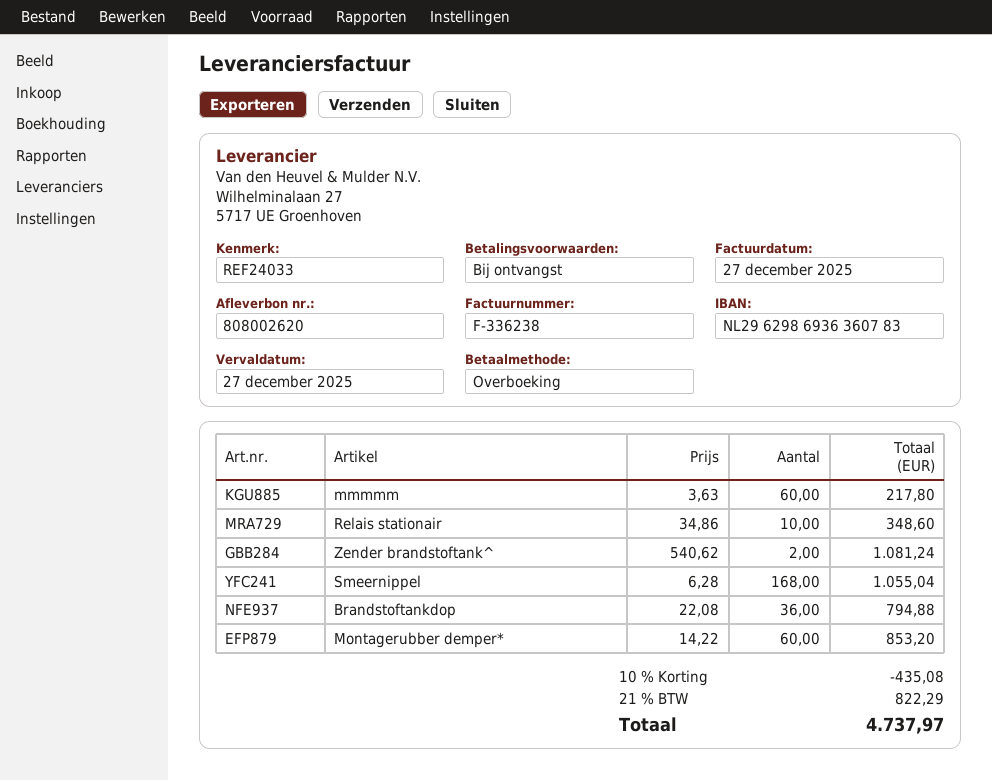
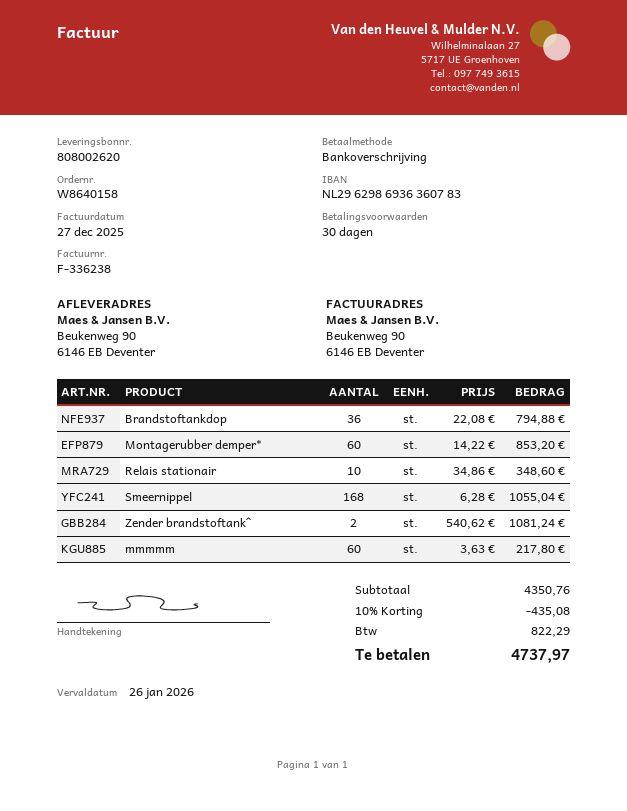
payment terms: on receipt -> 30 days
due date: 2025-12-27 -> 2026-01-26

